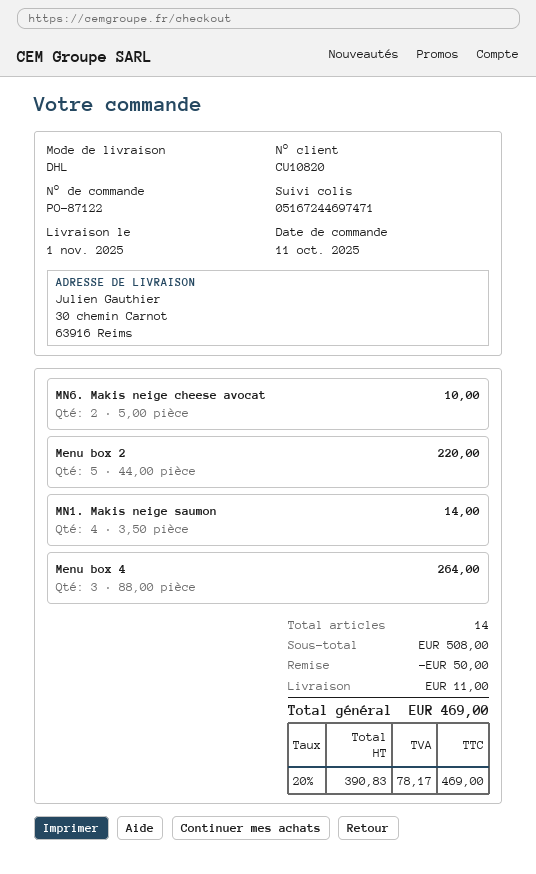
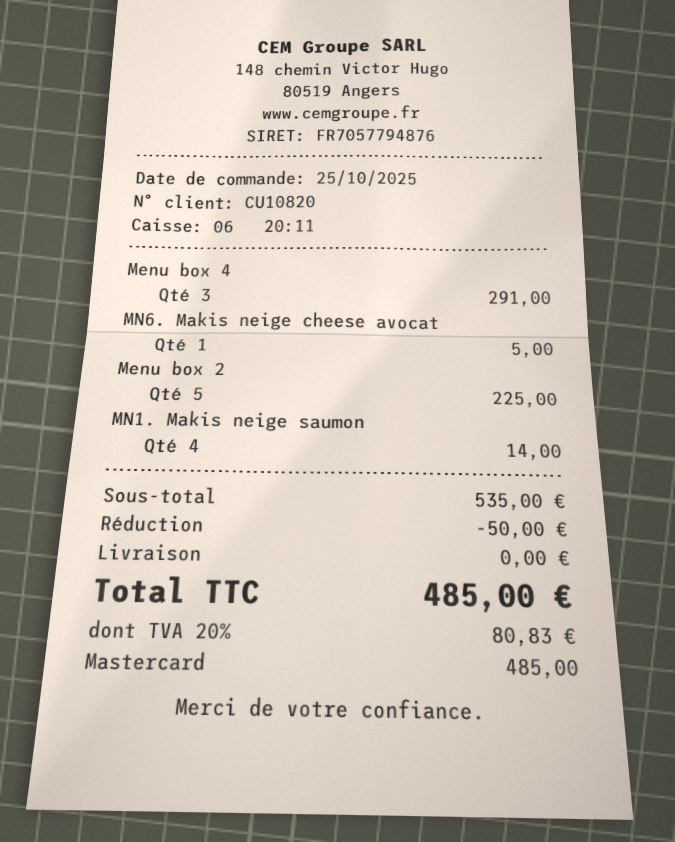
order date: 2025-10-11 -> 2025-10-25
MN6. Makis neige cheese avocat: 2 for 10.00 -> 1 for 5.00
Menu box 2: 5 for 220.00 -> 5 for 225.00
Menu box 4: 3 for 264.00 -> 3 for 291.00
subtotal: 508.00 -> 535.00
shipping: 11.00 -> 0.00
tax: 20% = 78.17 -> 20% = 80.83
total: 469.00 -> 485.00

